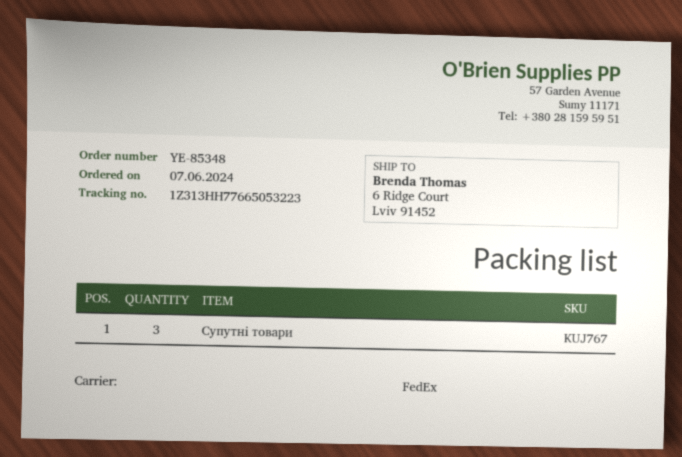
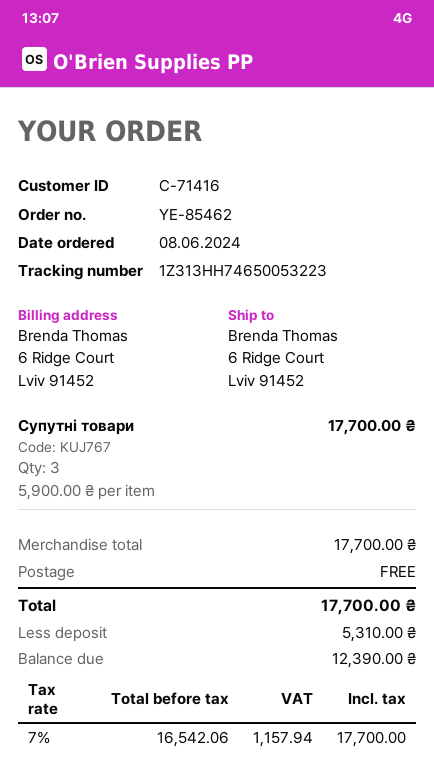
order number: YE-85348 -> YE-85462
order date: 2024-06-07 -> 2024-06-08
tracking number: 1Z313HH77665053223 -> 1Z313HH74650053223

